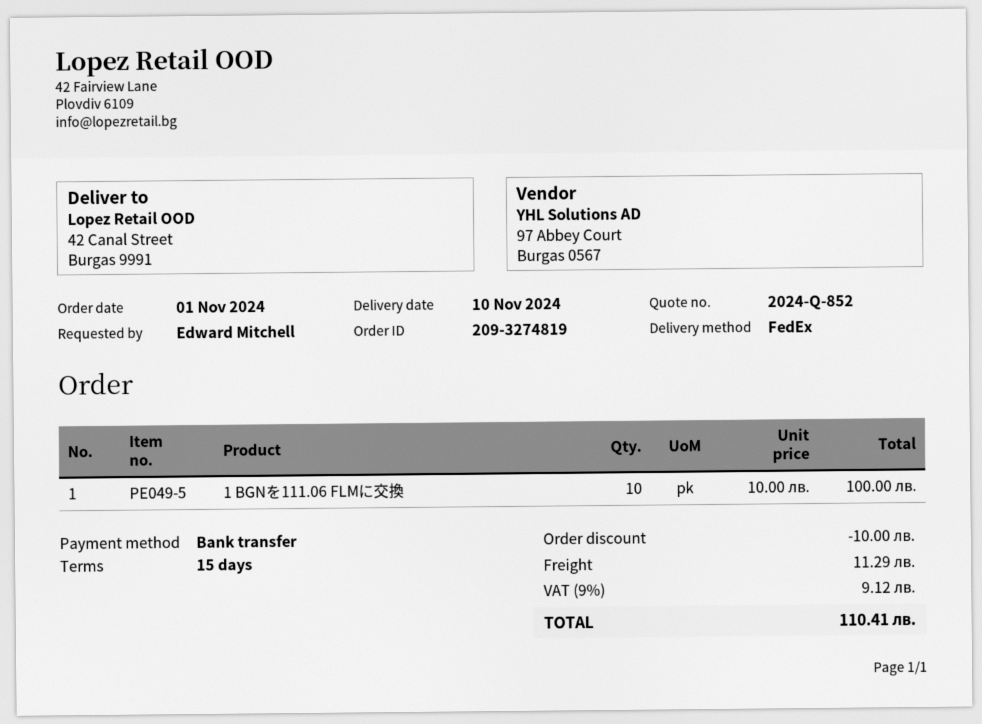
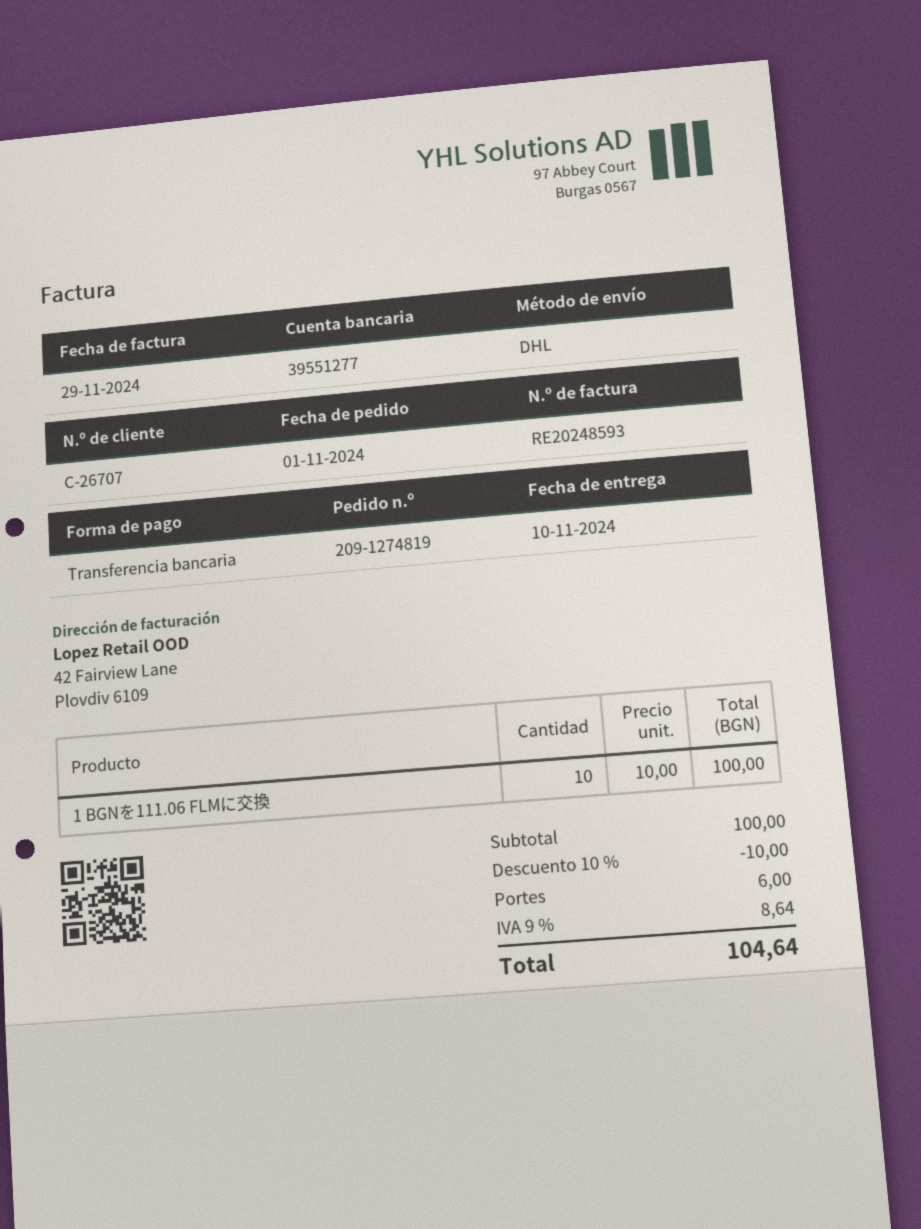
order number: 209-3274819 -> 209-1274819
shipping method: FedEx -> DHL
shipping: 11.29 -> 6.00
tax: 9% = 9.12 -> 9% = 8.64
total: 110.41 -> 104.64

